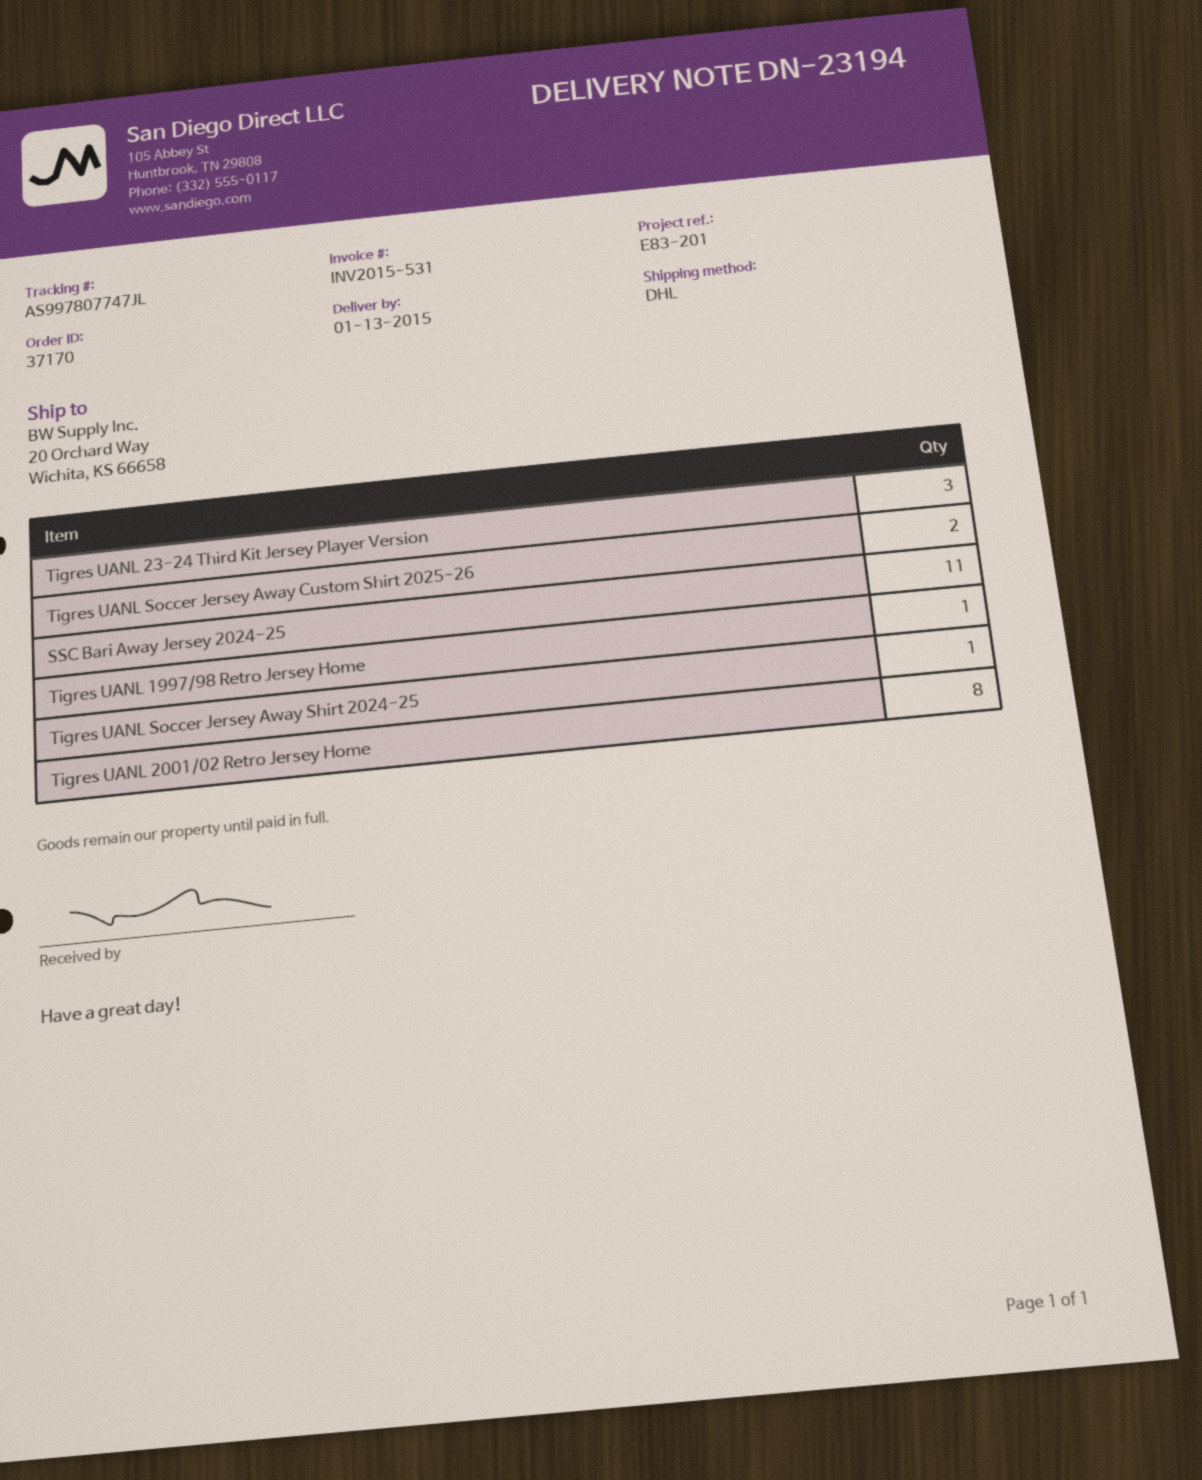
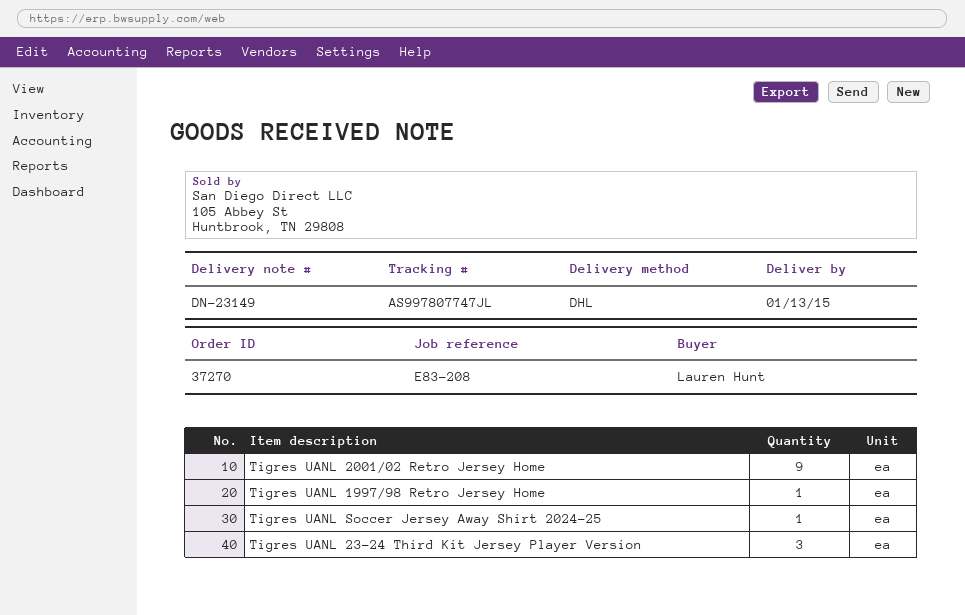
order number: 37170 -> 37270
delivery note number: DN-23194 -> DN-23149
reference: E83-201 -> E83-208
Tigres UANL Soccer Jersey Away Custom Shirt 2025-26: 2 -> none
SSC Bari Away Jersey 2024-25: 11 -> none
Tigres UANL 2001/02 Retro Jersey Home: 8 -> 9

